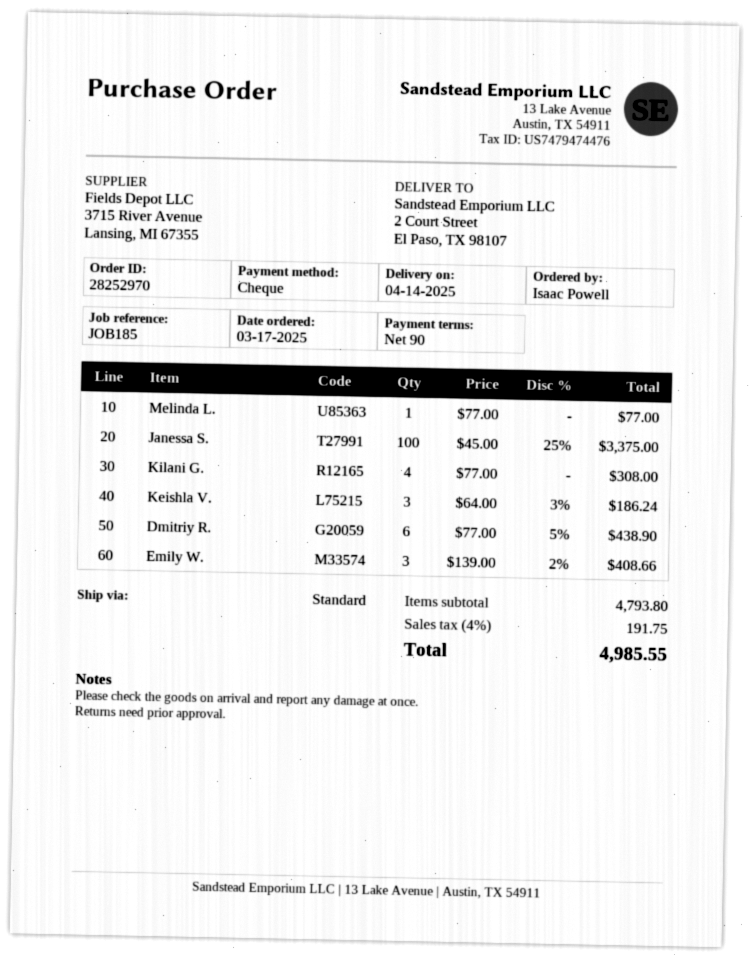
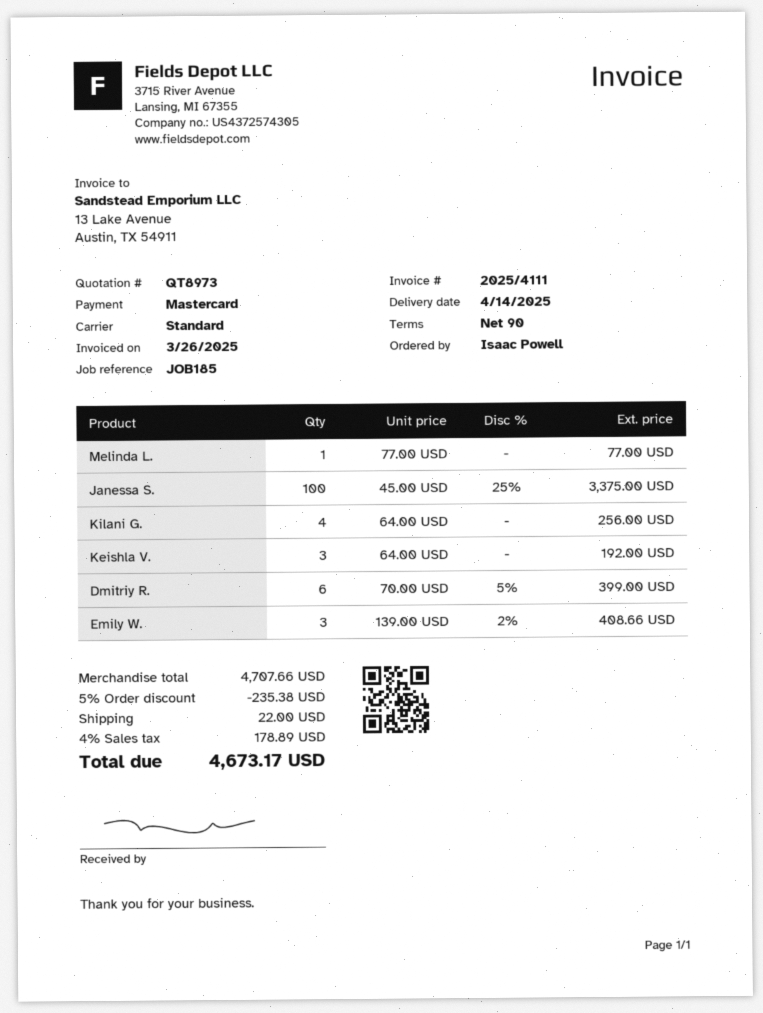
payment method: cheque -> Mastercard
Kilani G.: 4 x 77.00 = 308.00 -> 4 x 64.00 = 256.00
Keishla V.: 3 x 64.00 - 3% = 186.24 -> 3 x 64.00 = 192.00
Dmitriy R.: 6 x 77.00 - 5% = 438.90 -> 6 x 70.00 - 5% = 399.00
subtotal: 4793.80 -> 4707.66
discount: none -> 5% = 235.38
shipping: none -> 22.00
tax: 4% = 191.75 -> 4% = 178.89
total: 4985.55 -> 4673.17

